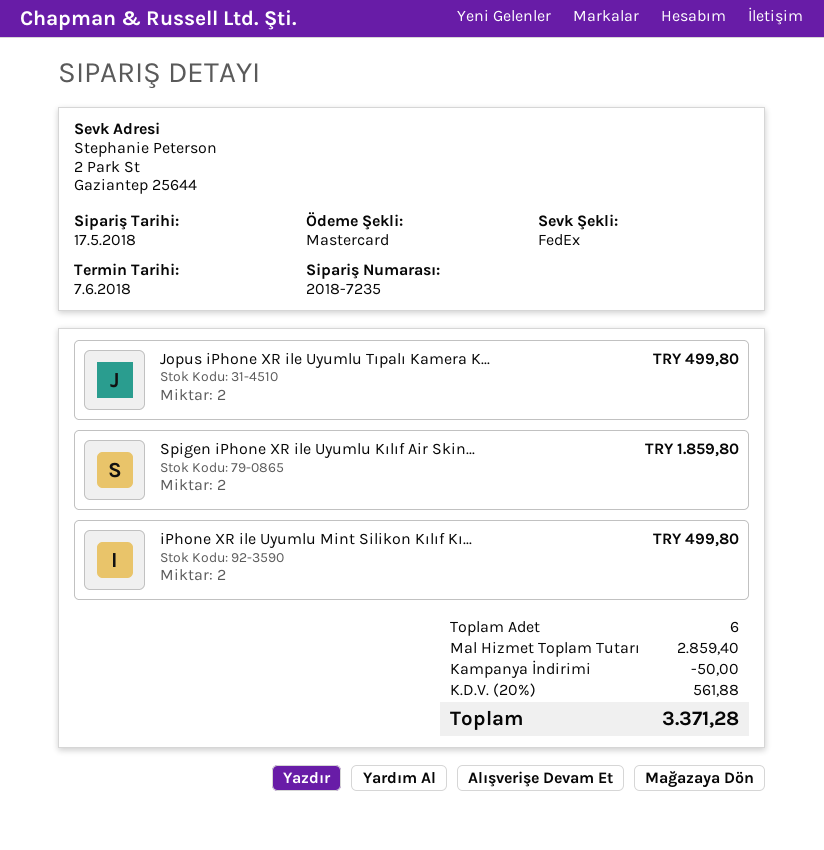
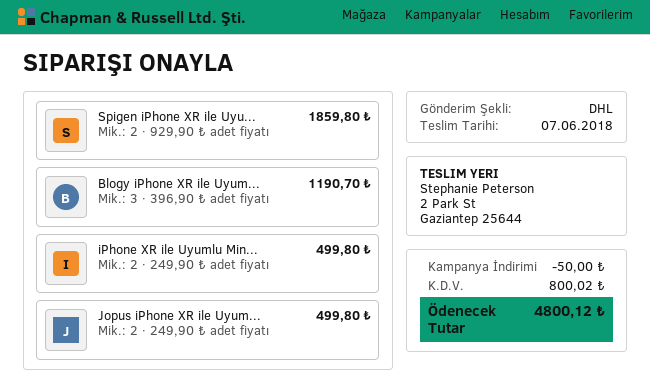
shipping method: FedEx -> DHL
Blogy iPhone XR ile Uyum...: none -> 3 for 1190.70
tax: 561.88 -> 800.02
total: 3371.28 -> 4800.12

